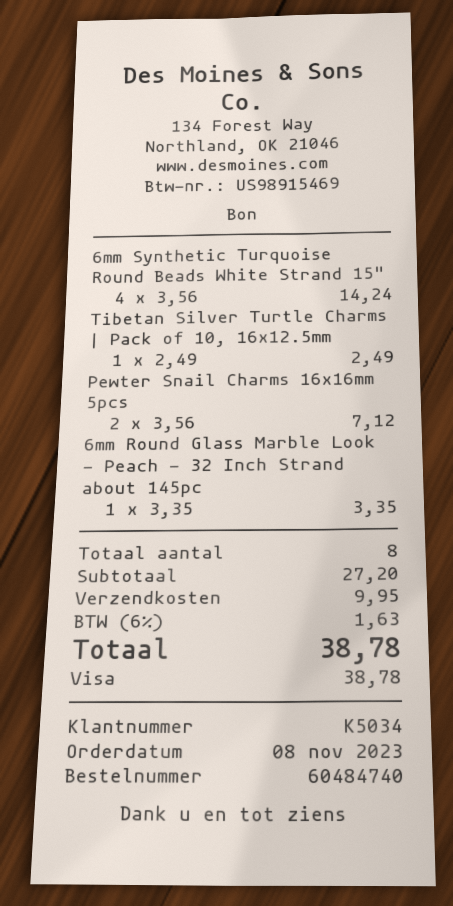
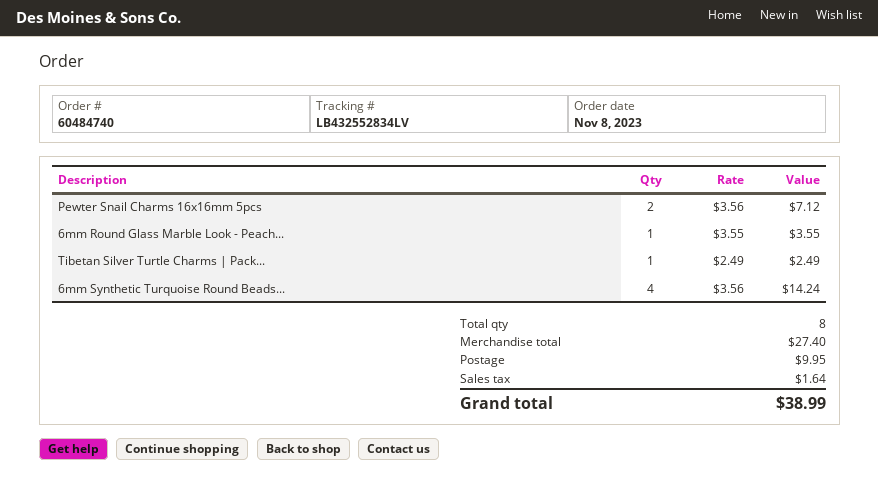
6mm Round Glass Marble Look - Peach - 32 Inch Strand about 145pc: 1 x 3.35 = 3.35 -> 1 x 3.55 = 3.55
subtotal: 27.20 -> 27.40
tax: 1.63 -> 1.64
total: 38.78 -> 38.99

